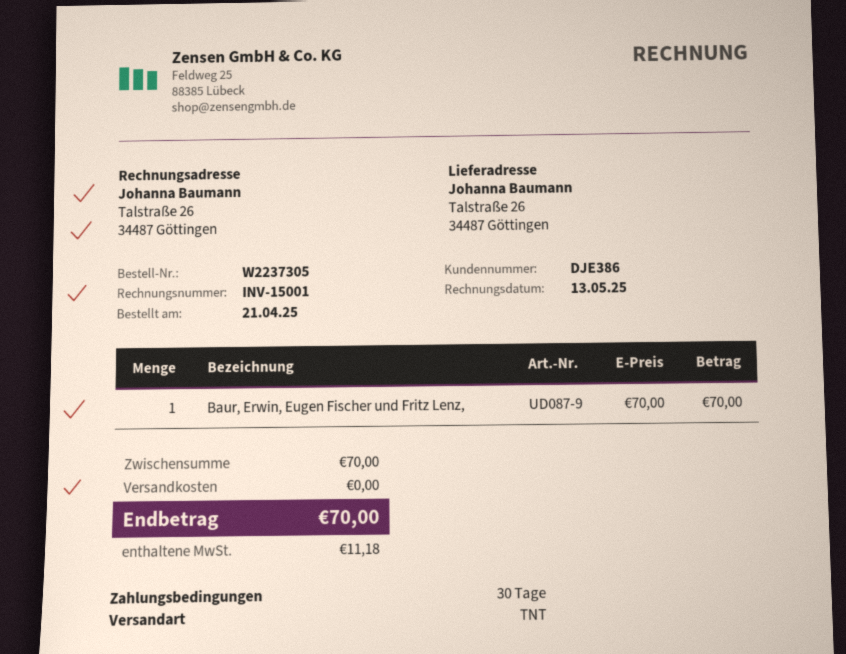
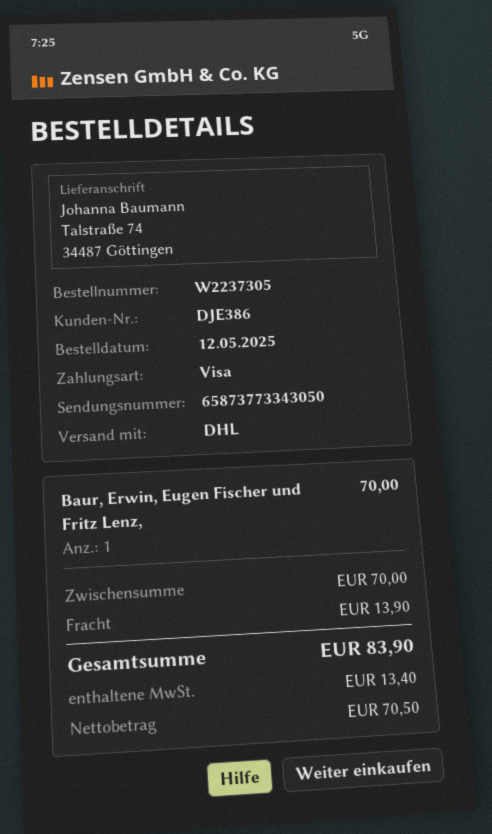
order date: 2025-04-21 -> 2025-05-12
shipping method: TNT -> DHL
ship to: Talstraße 26, 34487 Göttingen -> Talstraße 74, 34487 Göttingen
shipping: 0.00 -> 13.90
tax: 11.18 -> 13.40
total: 70.00 -> 83.90

